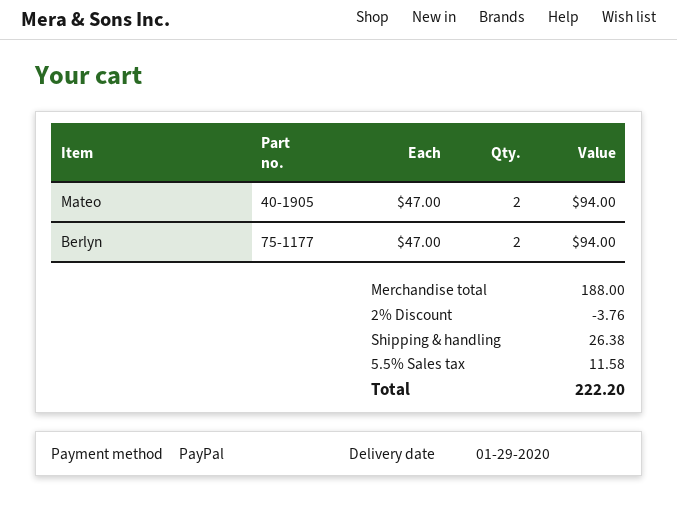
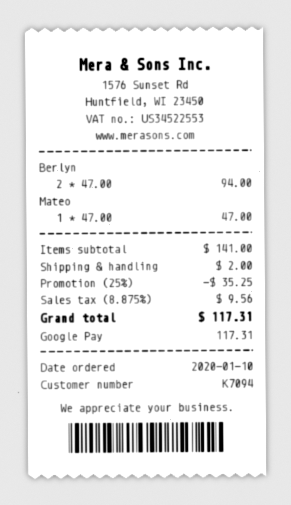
payment method: PayPal -> Google Pay
Mateo: 2 x 47.00 = 94.00 -> 1 x 47.00 = 47.00
subtotal: 188.00 -> 141.00
discount: 2% = 3.76 -> 25% = 35.25
shipping: 26.38 -> 2.00
tax: 5.5% = 11.58 -> 8.875% = 9.56
total: 222.20 -> 117.31

